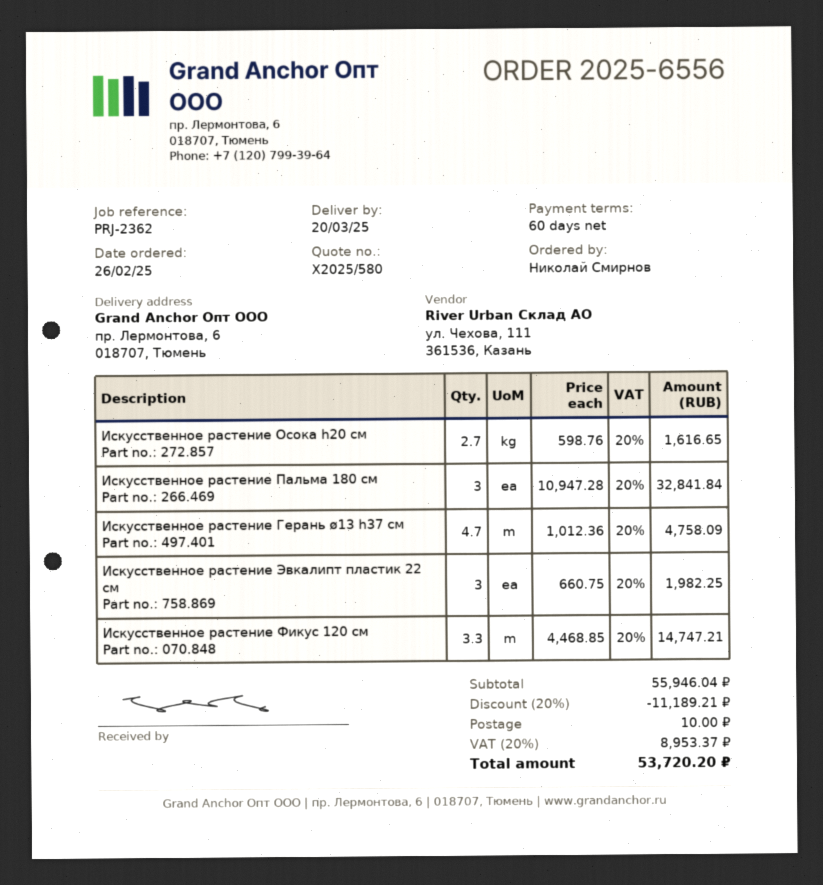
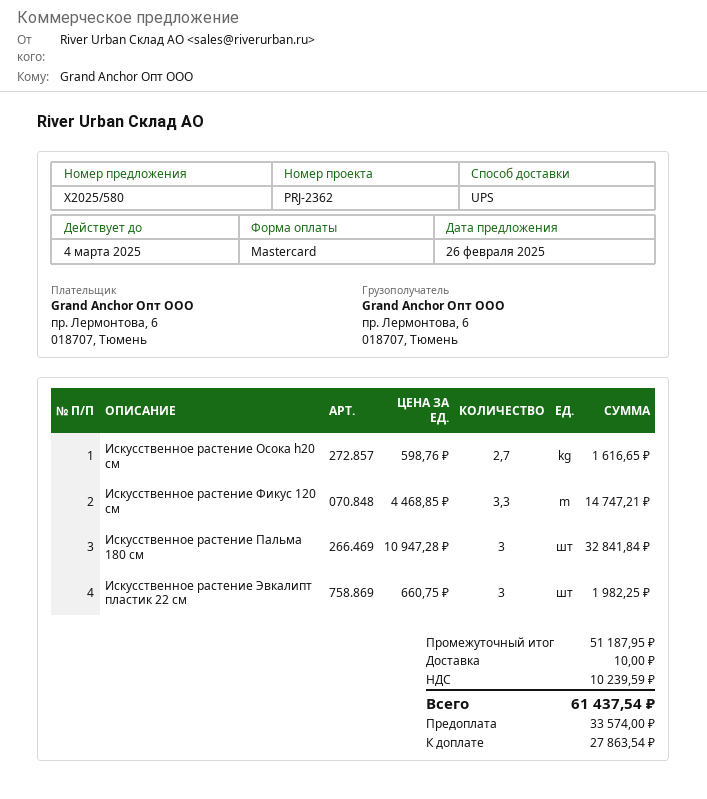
Искусственное растение Герань ø13 h37 см: 4.7 x 1012.36 = 4758.09 -> none
subtotal: 55946.04 -> 51187.95
discount: 20% = 11189.21 -> none
tax: 8953.37 -> 10239.59
total: 53720.20 -> 61437.54

